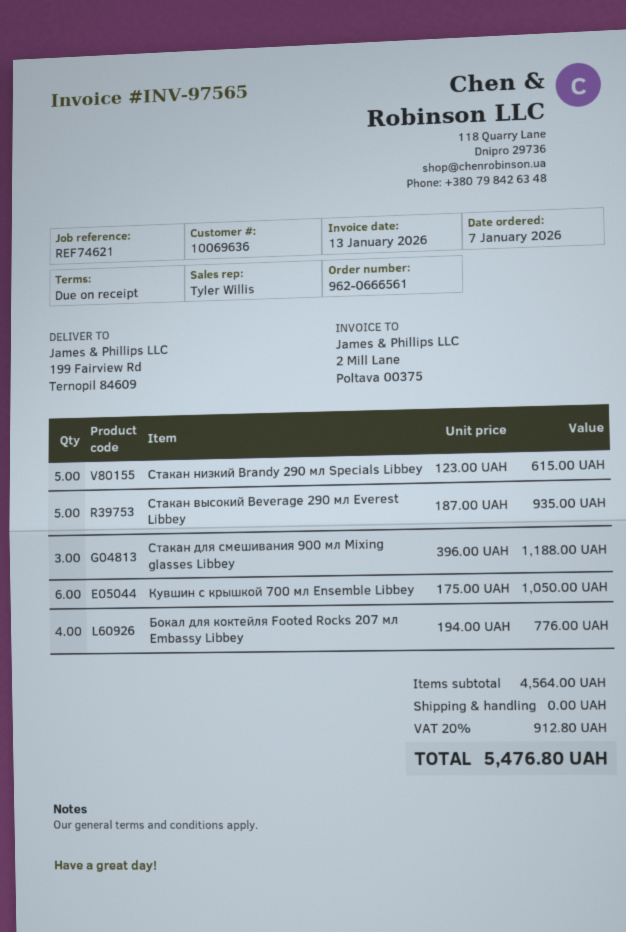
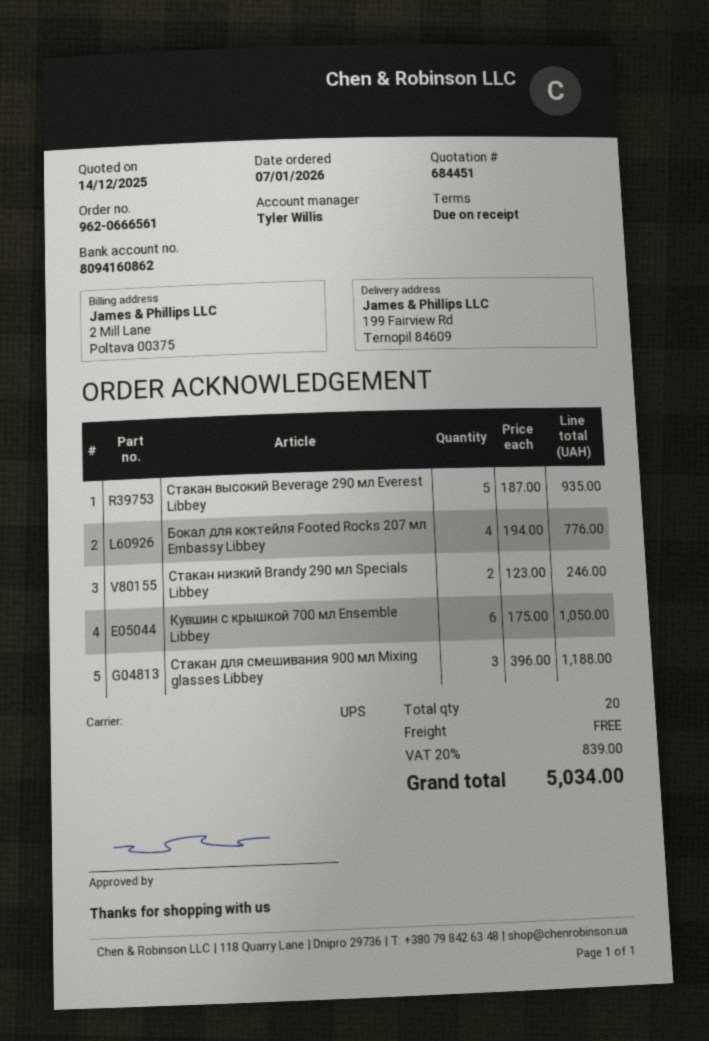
Стакан низкий Brandy 290 мл Specials Libbey: 5 x 123.00 = 615.00 -> 2 x 123.00 = 246.00
tax: 20% = 912.80 -> 20% = 839.00
total: 5476.80 -> 5034.00

